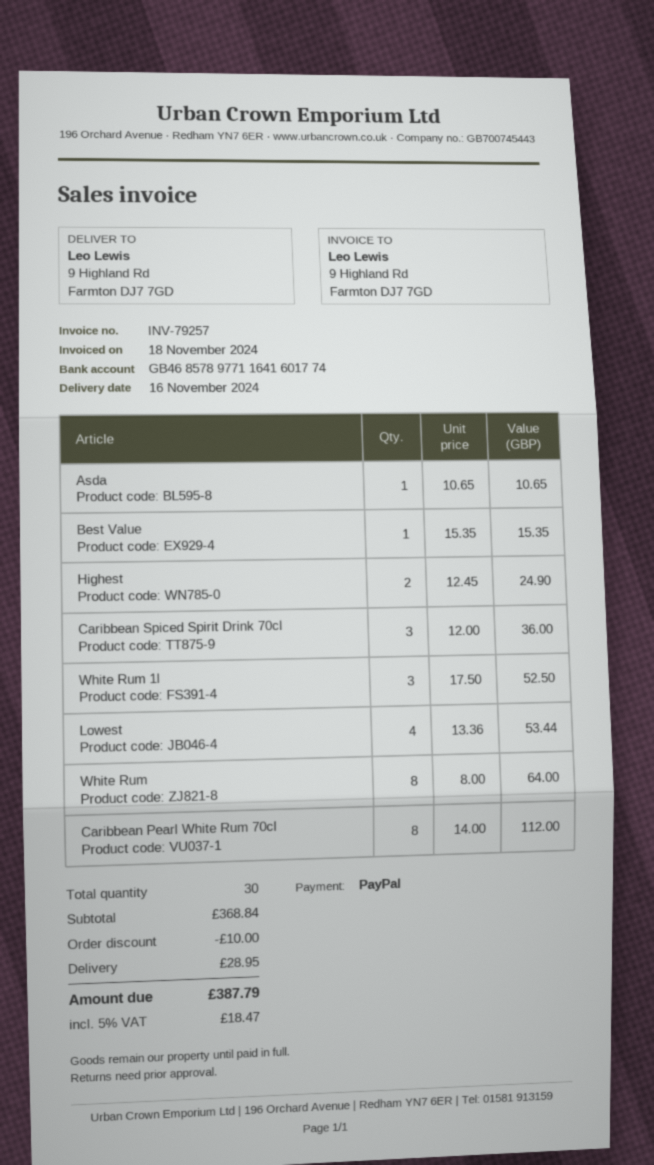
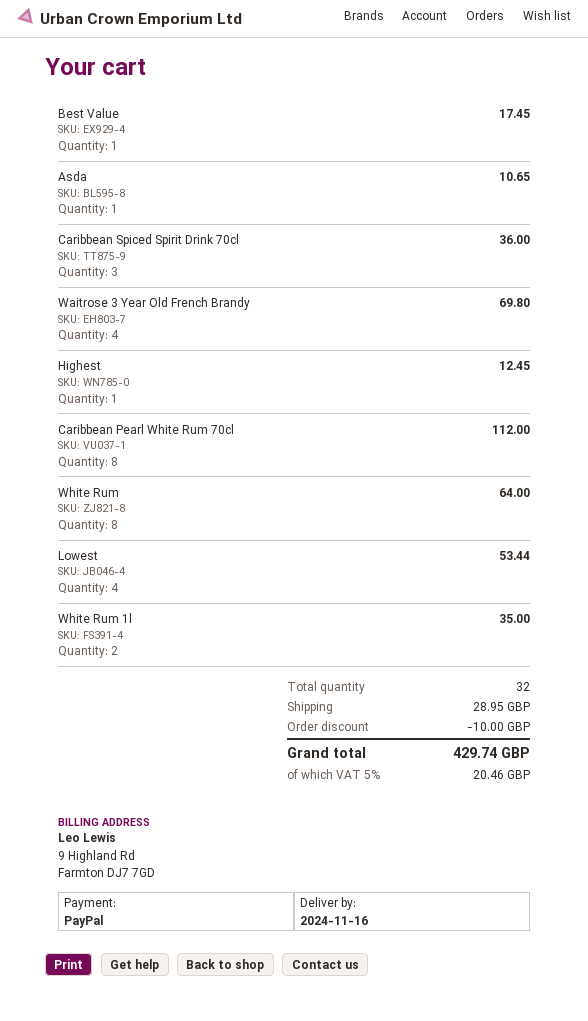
Best Value: 1 for 15.35 -> 1 for 17.45
Highest: 2 for 24.90 -> 1 for 12.45
White Rum 1l: 3 for 52.50 -> 2 for 35.00
Waitrose 3 Year Old French Brandy: none -> 4 for 69.80
total quantity: 30 -> 32
tax: 5% = 18.47 -> 5% = 20.46
total: 387.79 -> 429.74

